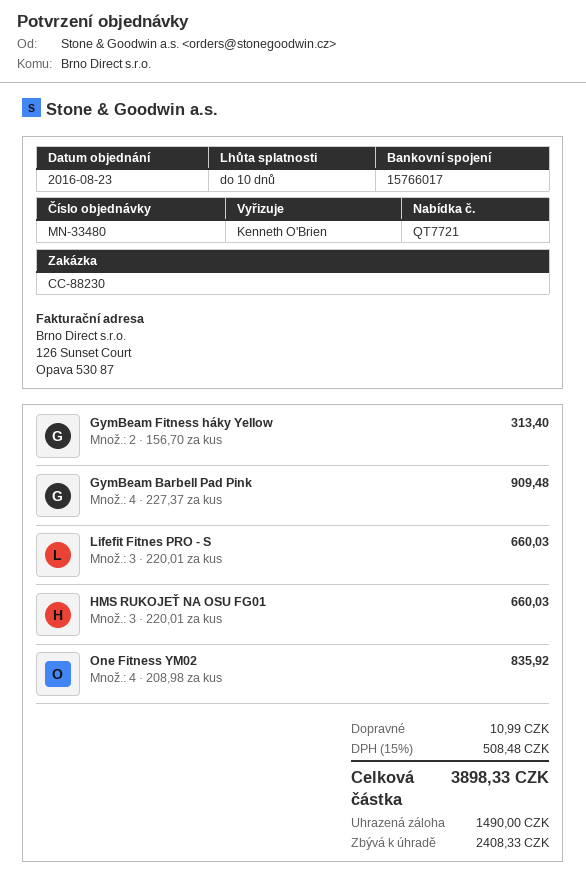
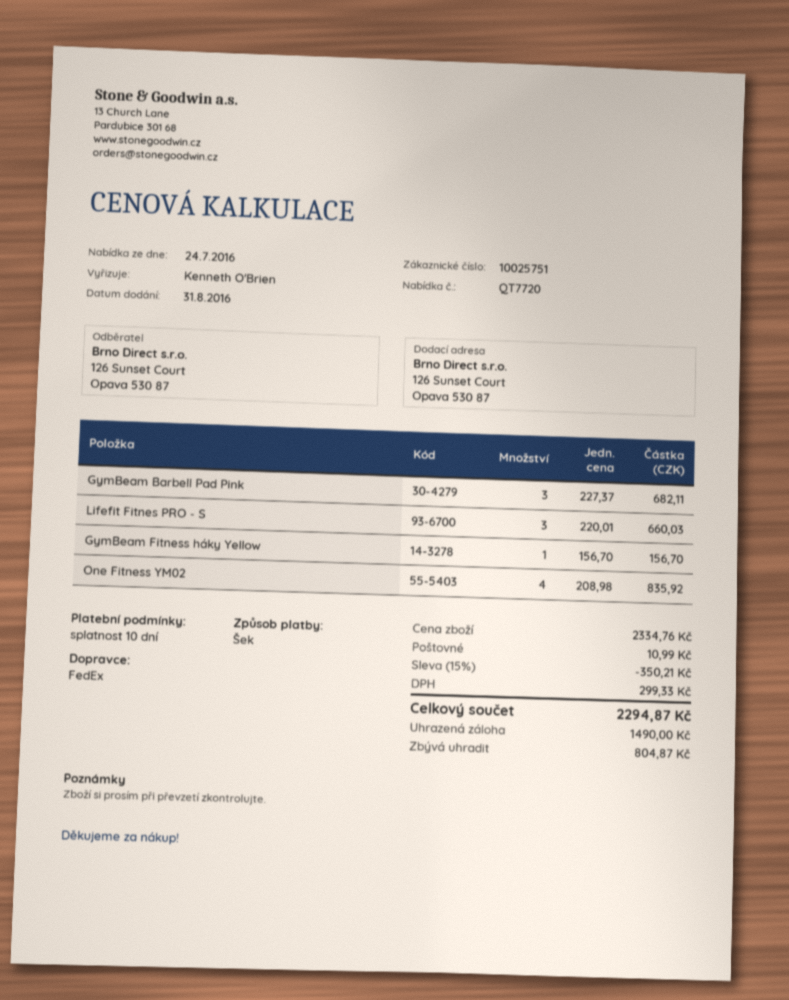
quote number: QT7721 -> QT7720
GymBeam Fitness háky Yellow: 2 x 156.70 = 313.40 -> 1 x 156.70 = 156.70
GymBeam Barbell Pad Pink: 4 x 227.37 = 909.48 -> 3 x 227.37 = 682.11
HMS RUKOJEŤ NA OSU FG01: 3 x 220.01 = 660.03 -> none
discount: none -> 15% = 350.21
tax: 508.48 -> 299.33
total: 3898.33 -> 2294.87
balance: 2408.33 -> 804.87

